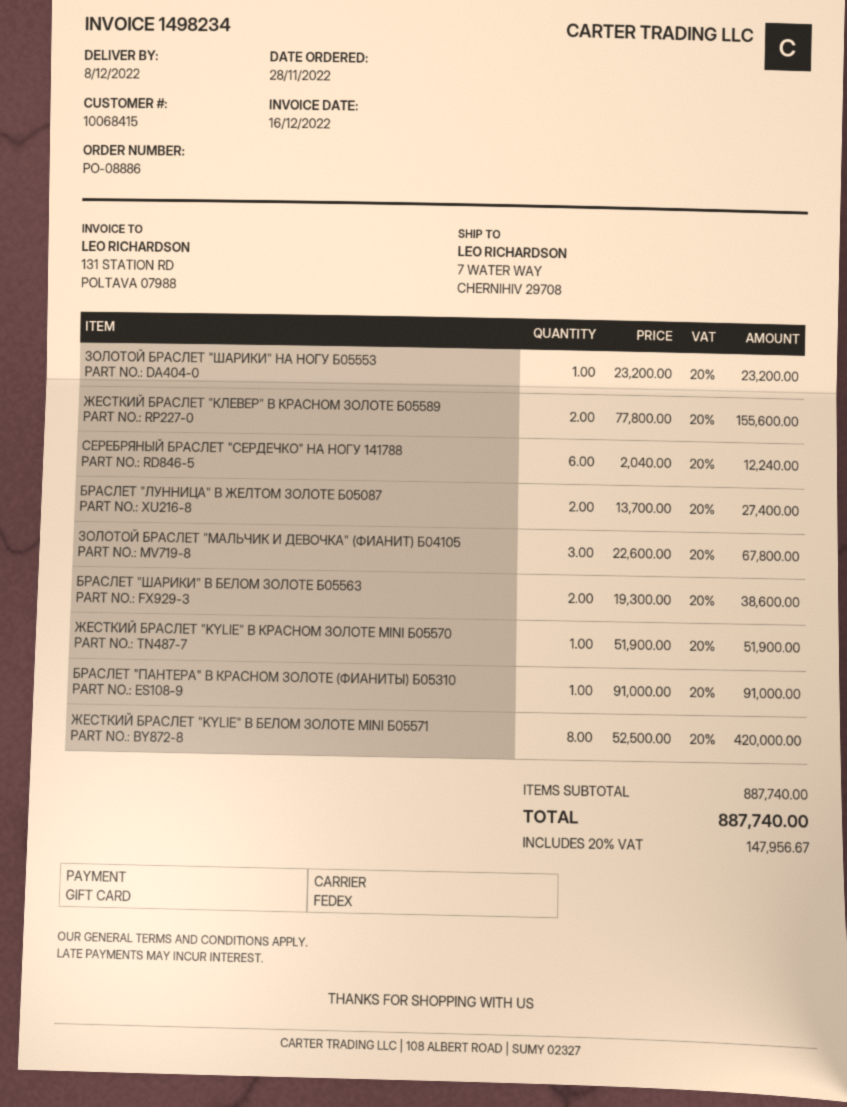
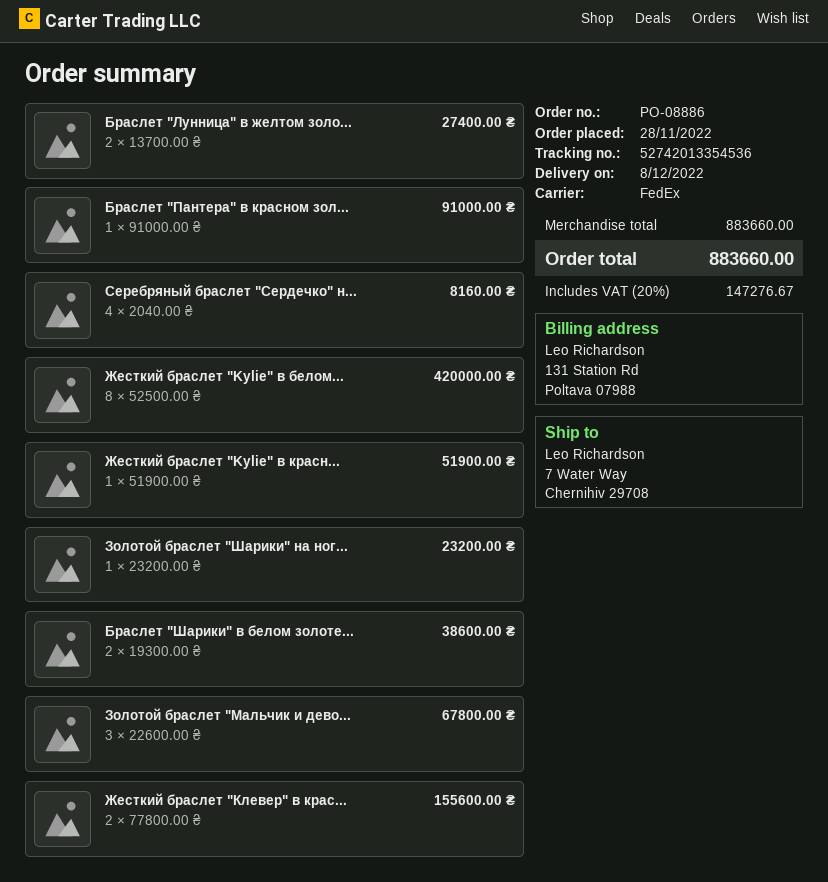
СЕРЕБРЯНЫЙ БРАСЛЕТ "СЕРДЕЧКО" НА НОГУ 141788: 6 x 2040.00 = 12240.00 -> 4 x 2040.00 = 8160.00
subtotal: 887740.00 -> 883660.00
tax: 20% = 147956.67 -> 20% = 147276.67
total: 887740.00 -> 883660.00

